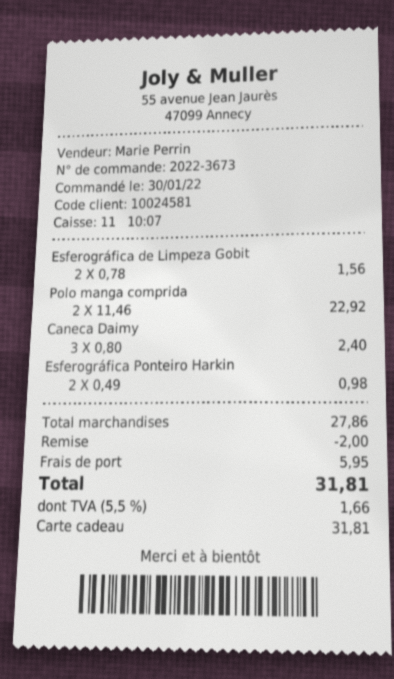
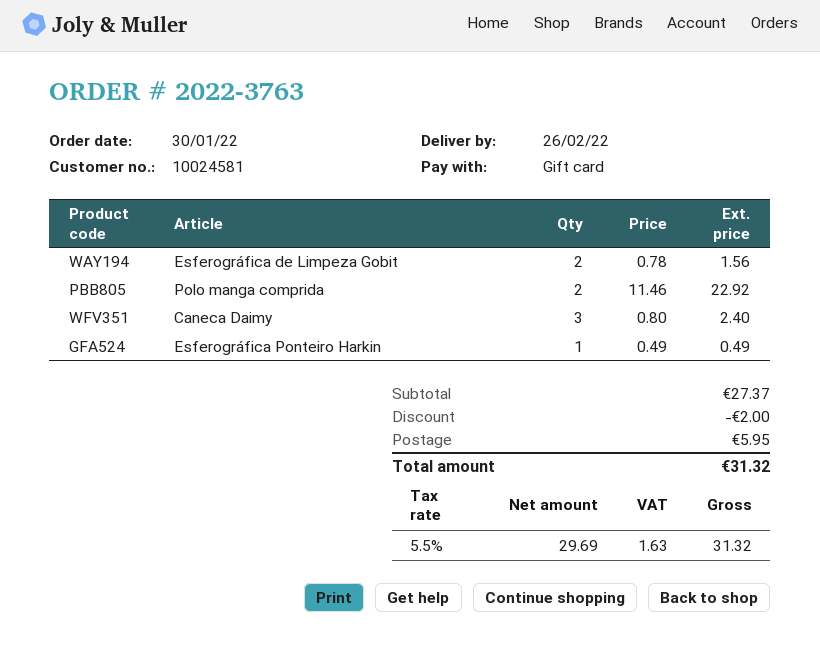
order number: 2022-3673 -> 2022-3763
Esferográfica Ponteiro Harkin: 2 x 0.49 = 0.98 -> 1 x 0.49 = 0.49
subtotal: 27.86 -> 27.37
tax: 5.5% = 1.66 -> 5.5% = 1.63
total: 31.81 -> 31.32

